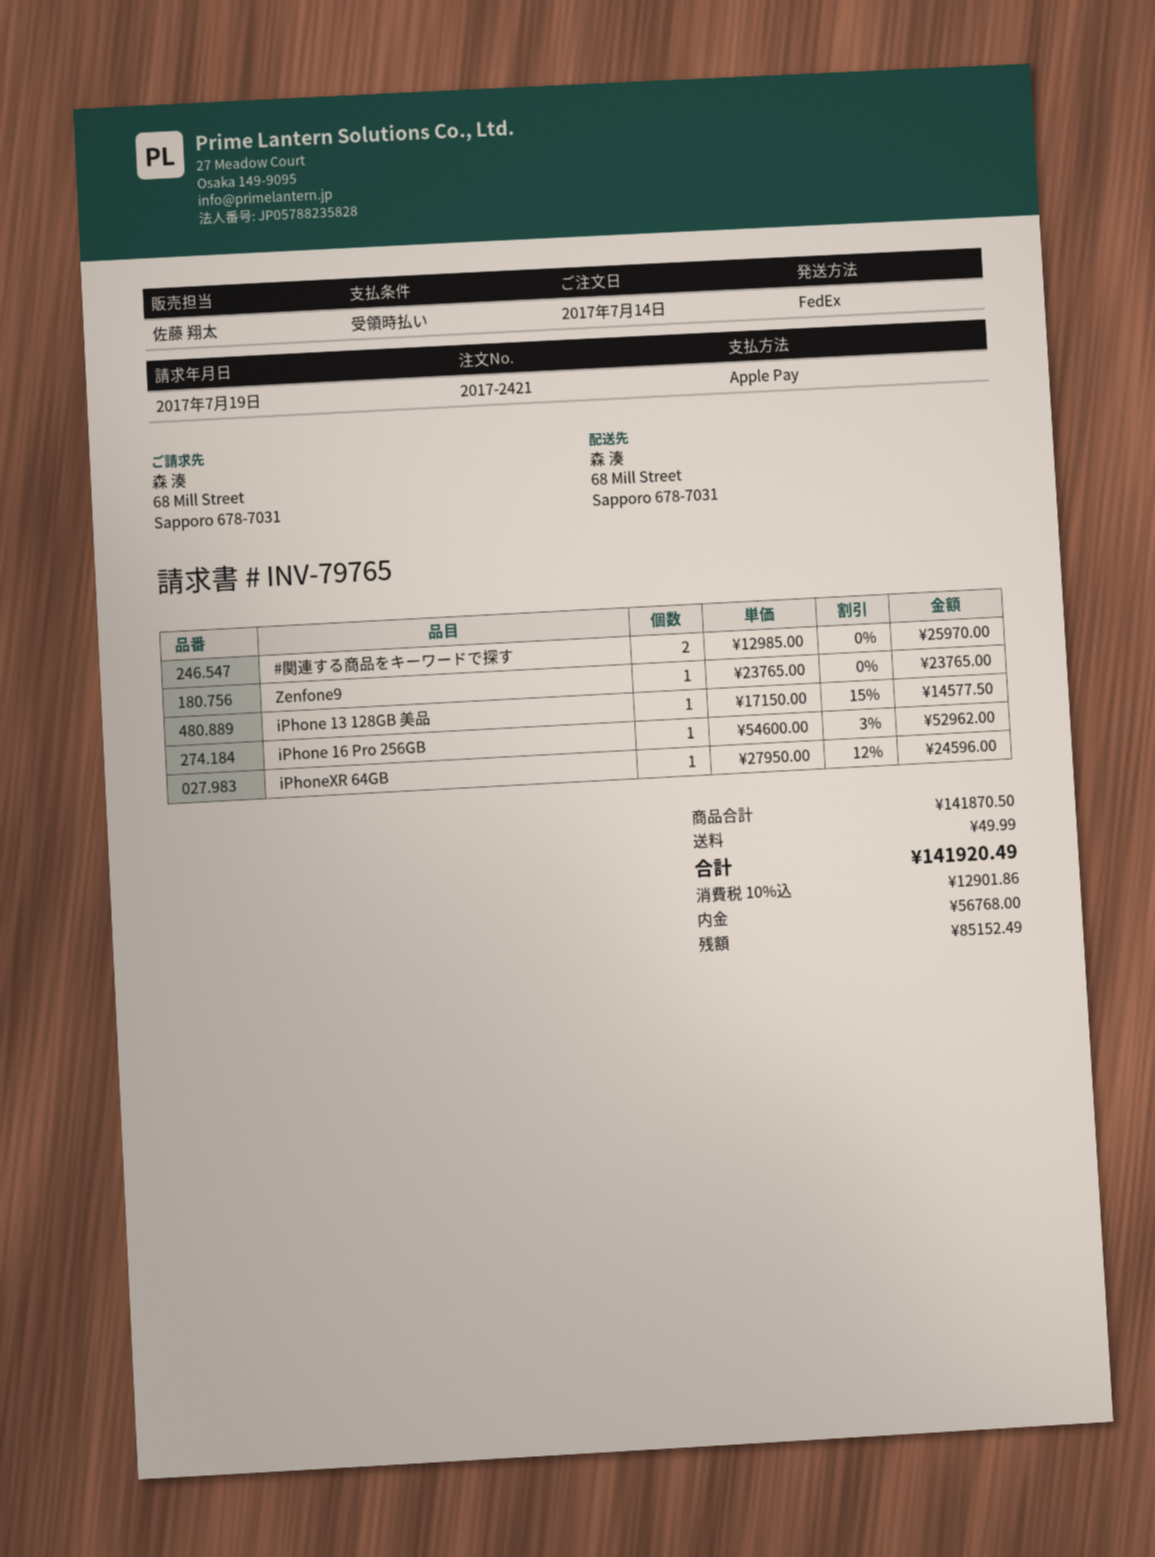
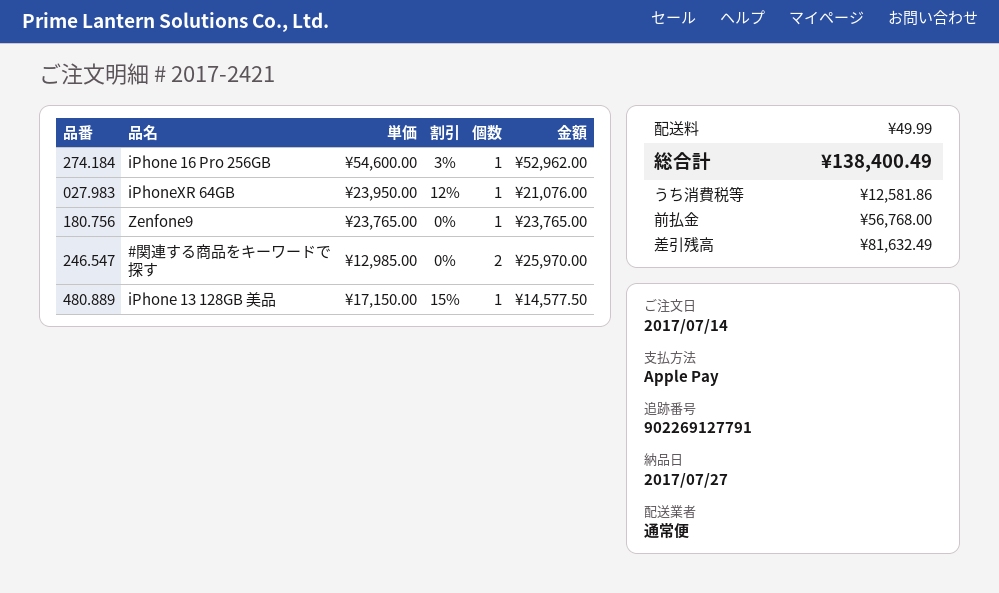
shipping method: FedEx -> standard
iPhoneXR 64GB: 1 x 27950.00 - 12% = 24596.00 -> 1 x 23950.00 - 12% = 21076.00
tax: 12901.86 -> 12581.86
total: 141920.49 -> 138400.49
balance: 85152.49 -> 81632.49

